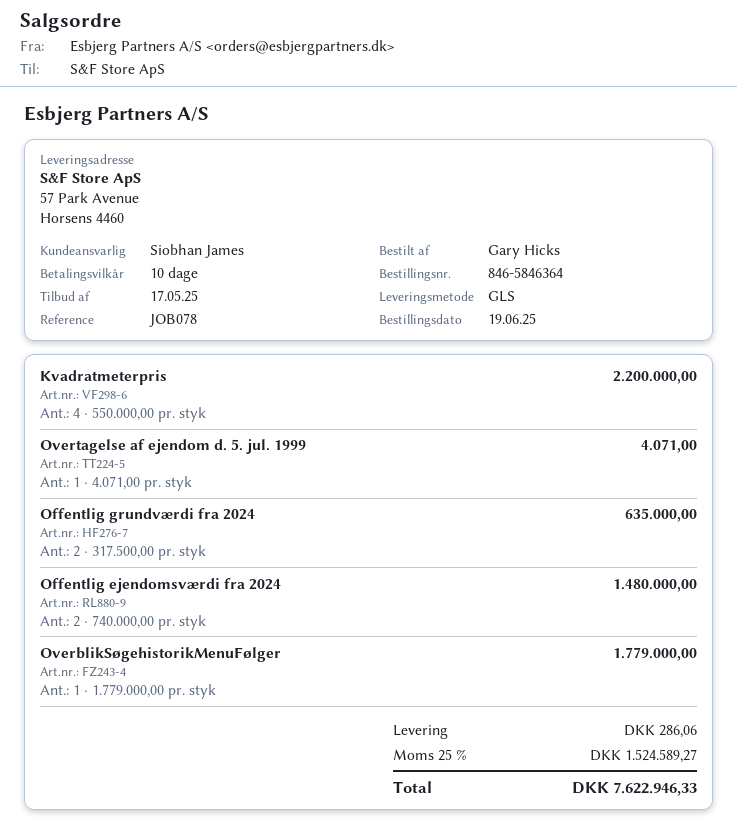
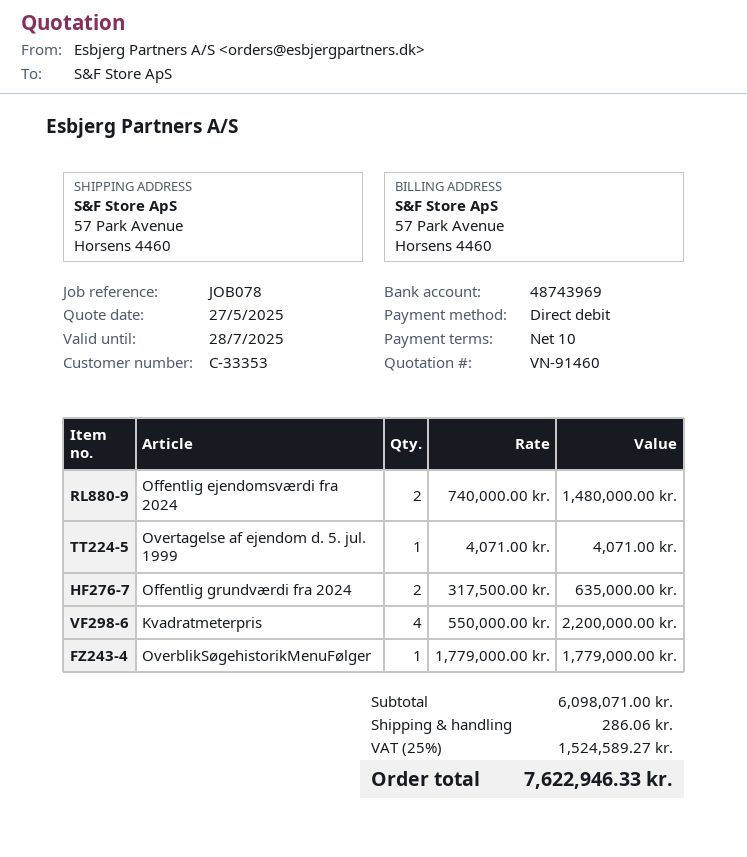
quote date: 2025-05-17 -> 2025-05-27

